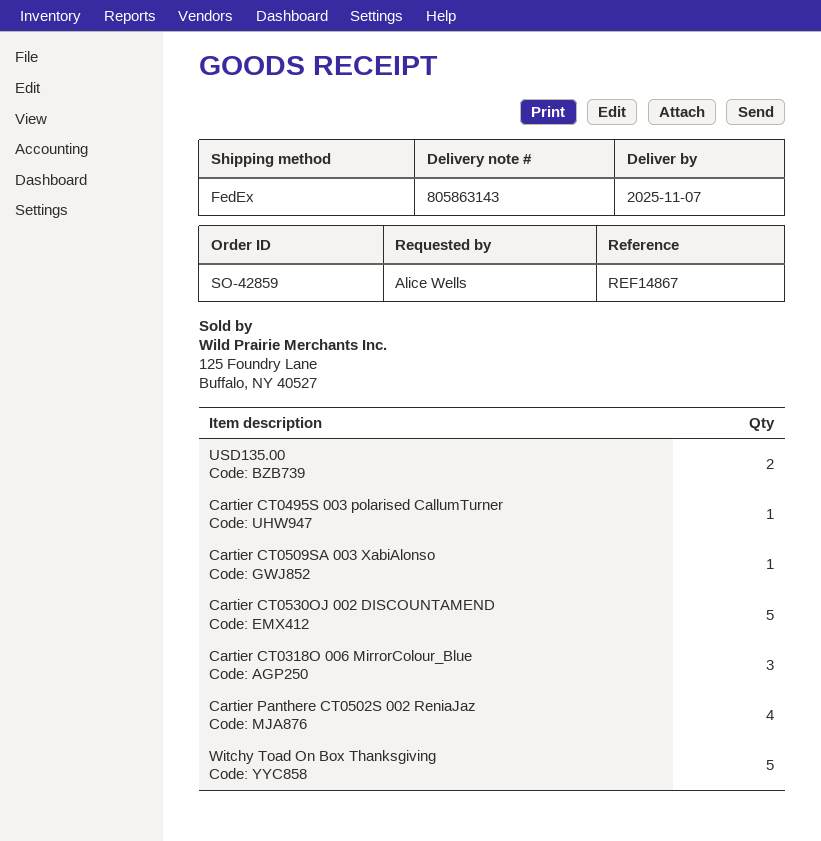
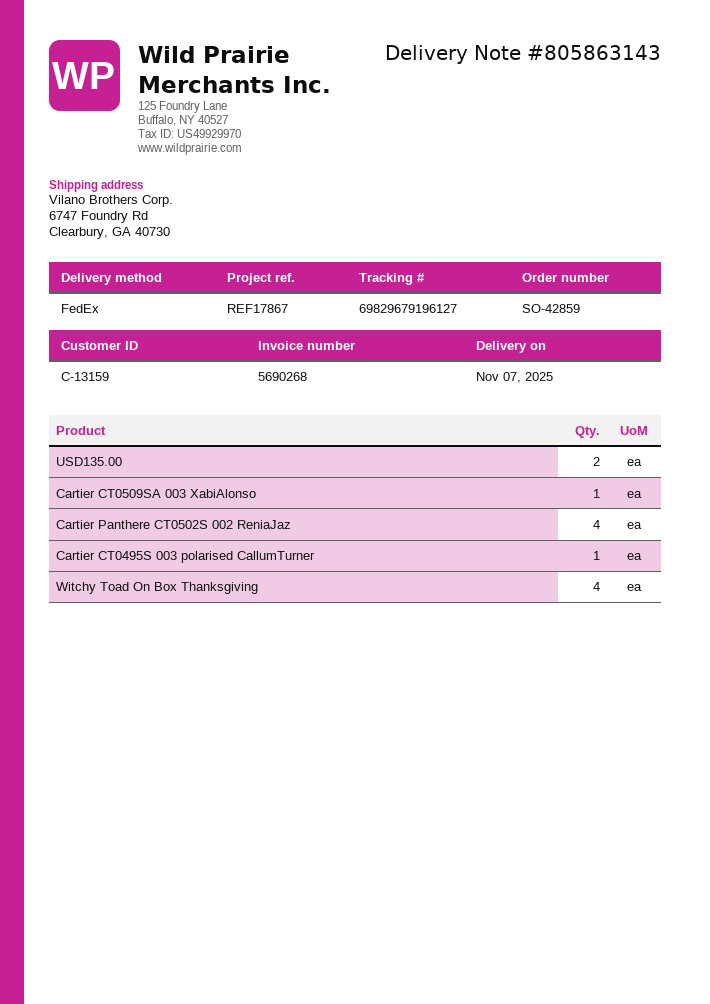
reference: REF14867 -> REF17867
Cartier CT0530OJ 002 DISCOUNTAMEND: 5 -> none
Cartier CT0318O 006 MirrorColour_Blue: 3 -> none
Witchy Toad On Box Thanksgiving: 5 -> 4

